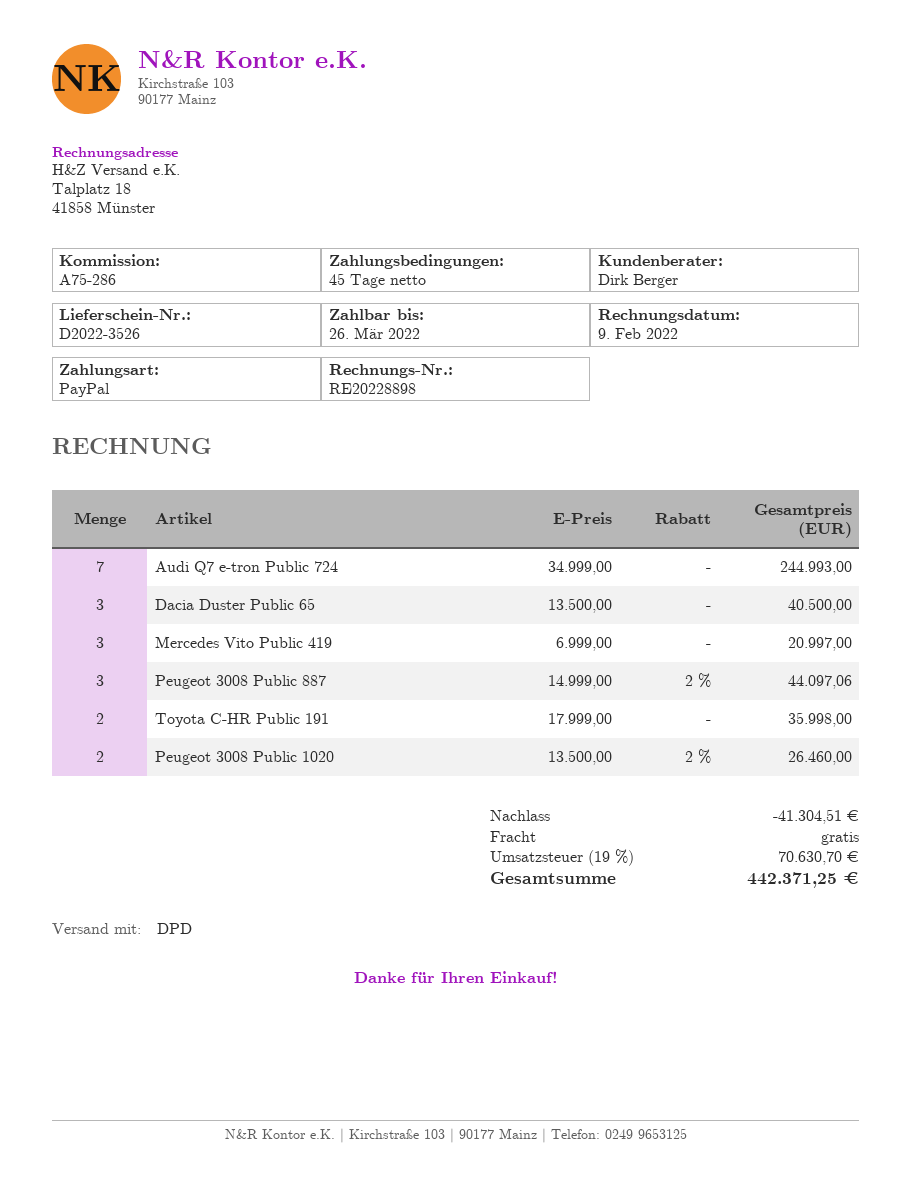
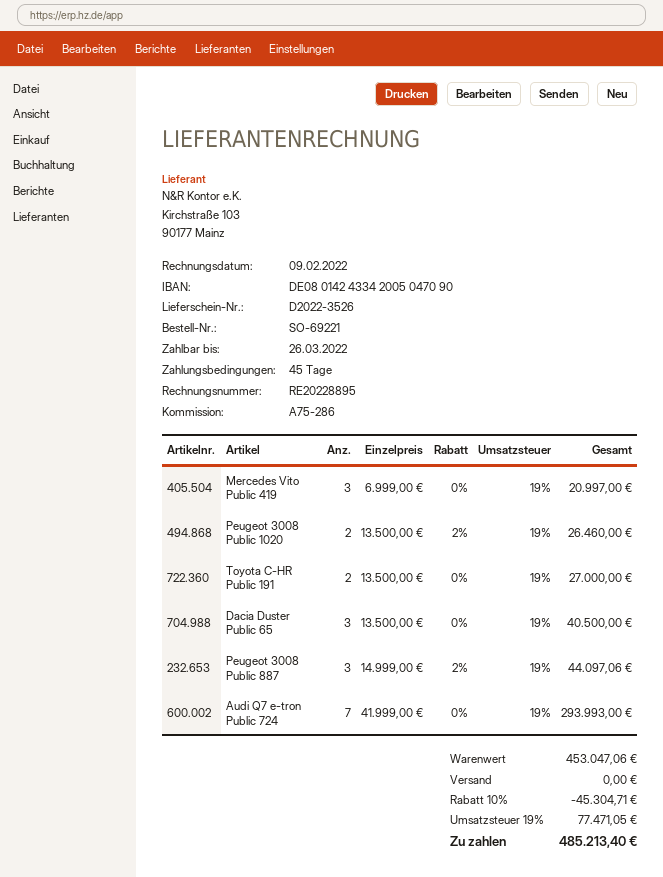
invoice number: RE20228898 -> RE20228895
Audi Q7 e-tron Public 724: 7 x 34999.00 = 244993.00 -> 7 x 41999.00 = 293993.00
Toyota C-HR Public 191: 2 x 17999.00 = 35998.00 -> 2 x 13500.00 = 27000.00
discount: 41304.51 -> 45304.71
tax: 19% = 70630.70 -> 19% = 77471.05
total: 442371.25 -> 485213.40

